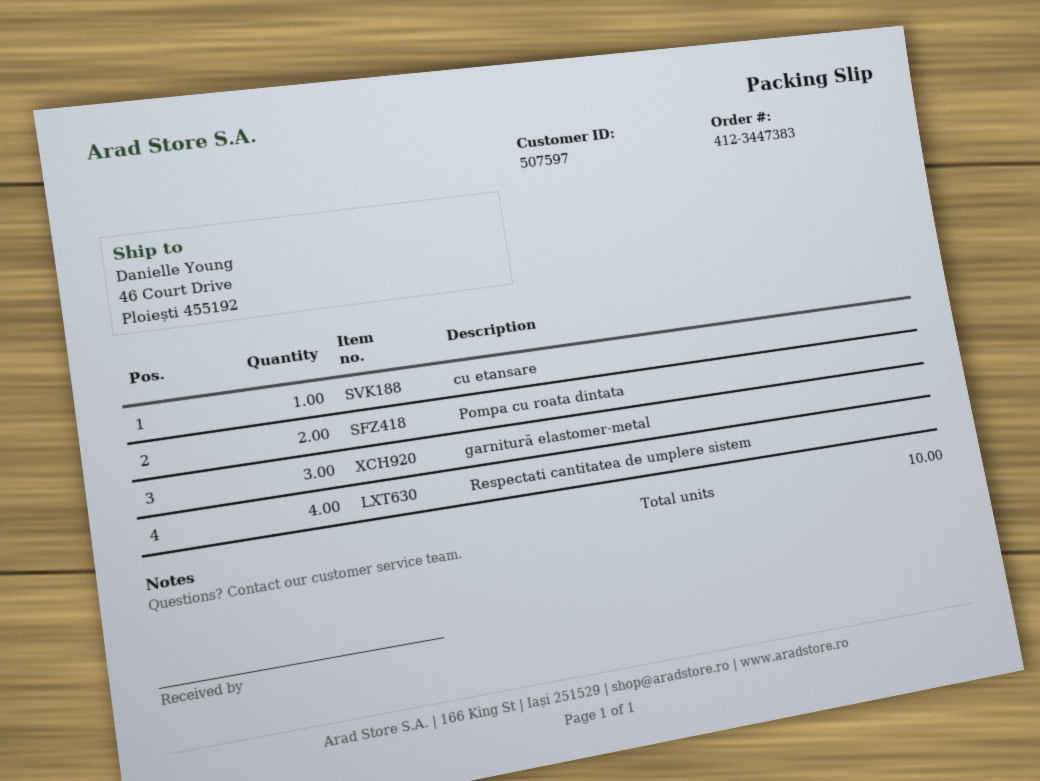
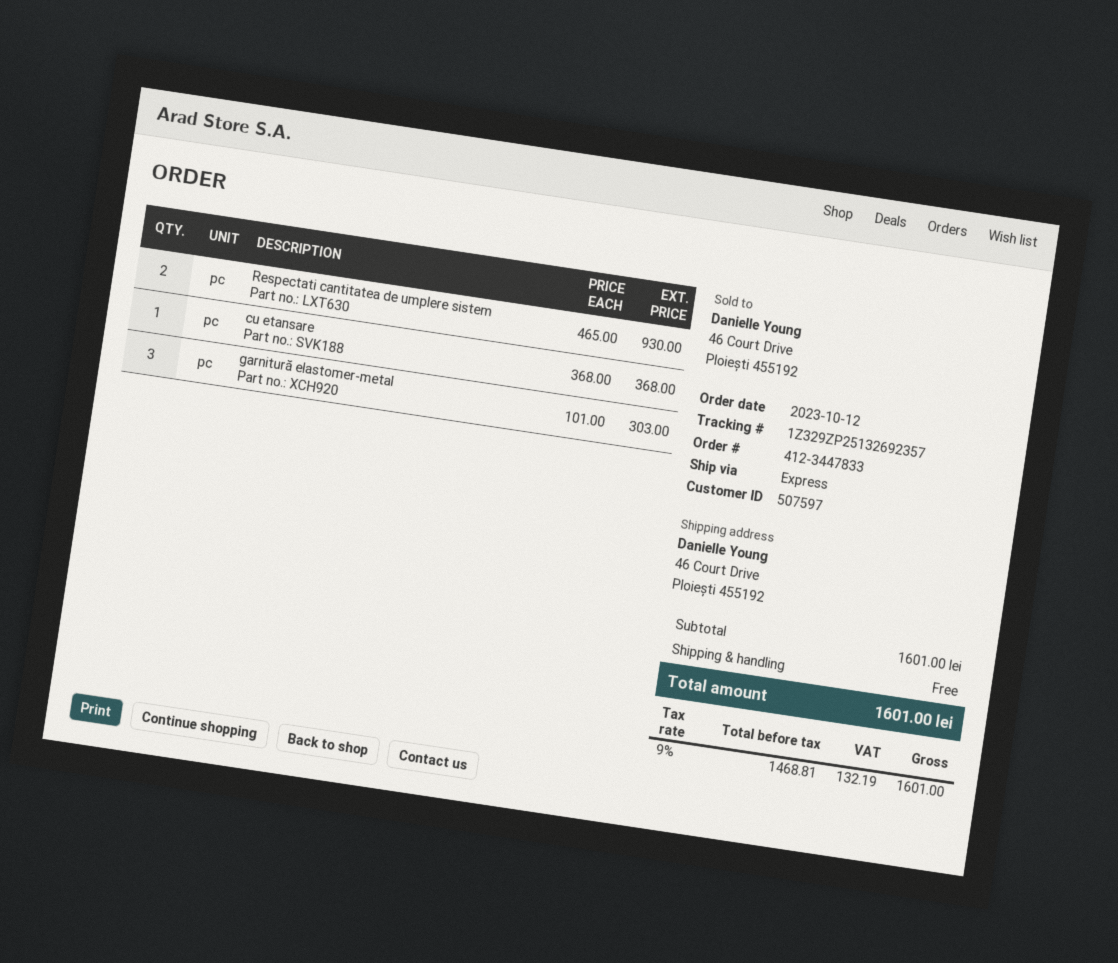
order number: 412-3447383 -> 412-3447833
Pompa cu roata dintata: 2 -> none
Respectati cantitatea de umplere sistem: 4 -> 2

